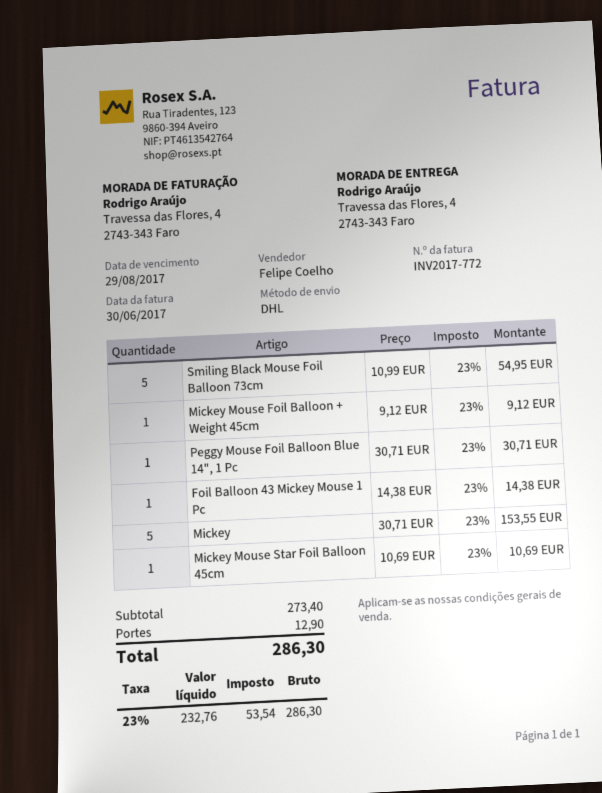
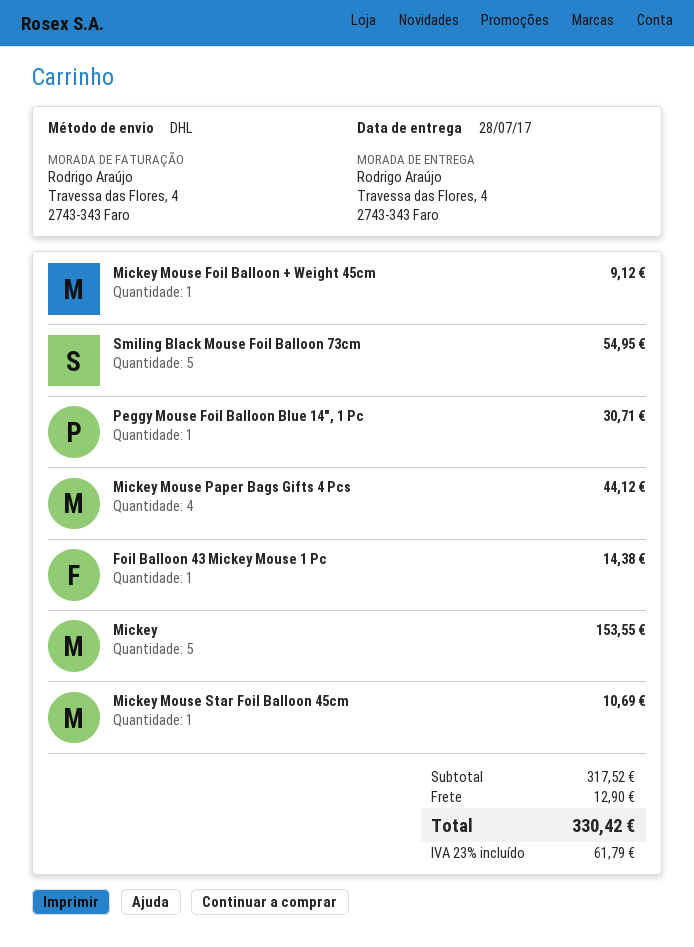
Mickey Mouse Paper Bags Gifts 4 Pcs: none -> 4 for 44.12
subtotal: 273.40 -> 317.52
tax: 23% = 53.54 -> 23% = 61.79
total: 286.30 -> 330.42

